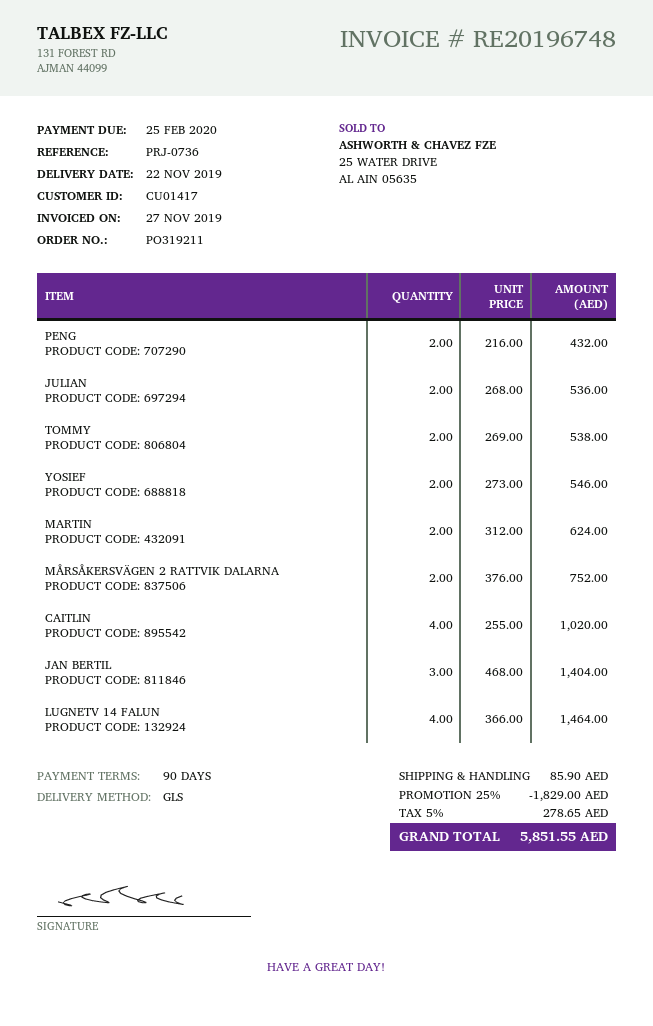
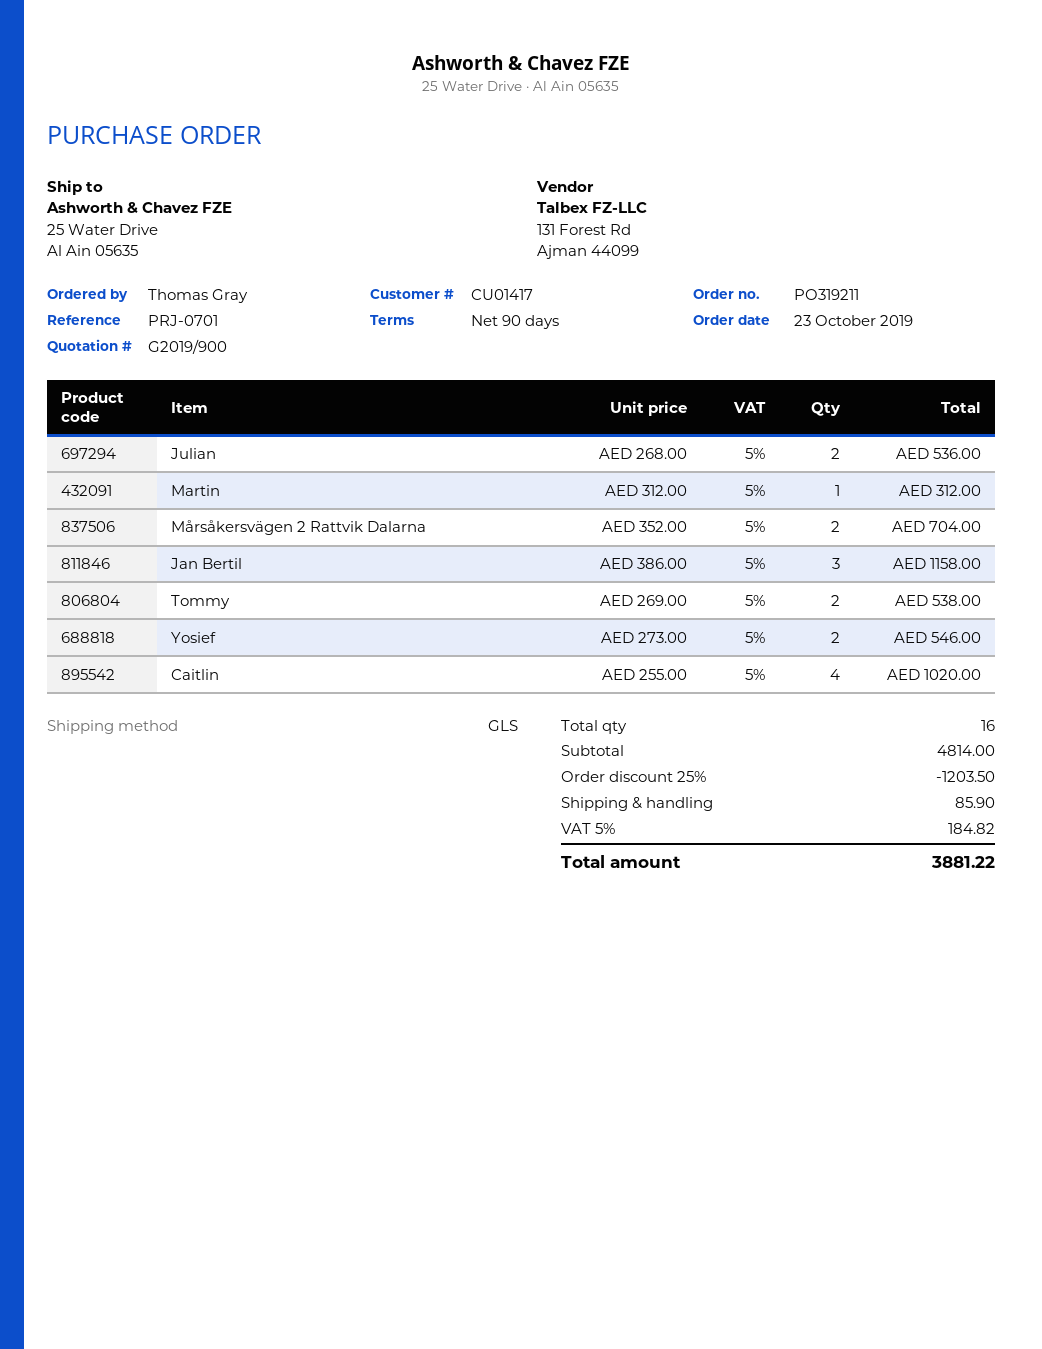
reference: PRJ-0736 -> PRJ-0701
PENG: 2 x 216.00 = 432.00 -> none
MARTIN: 2 x 312.00 = 624.00 -> 1 x 312.00 = 312.00
MÅRSÅKERSVÄGEN 2 RATTVIK DALARNA: 2 x 376.00 = 752.00 -> 2 x 352.00 = 704.00
JAN BERTIL: 3 x 468.00 = 1404.00 -> 3 x 386.00 = 1158.00
LUGNETV 14 FALUN: 4 x 366.00 = 1464.00 -> none
discount: 25% = 1829.00 -> 25% = 1203.50
tax: 5% = 278.65 -> 5% = 184.82
total: 5851.55 -> 3881.22

